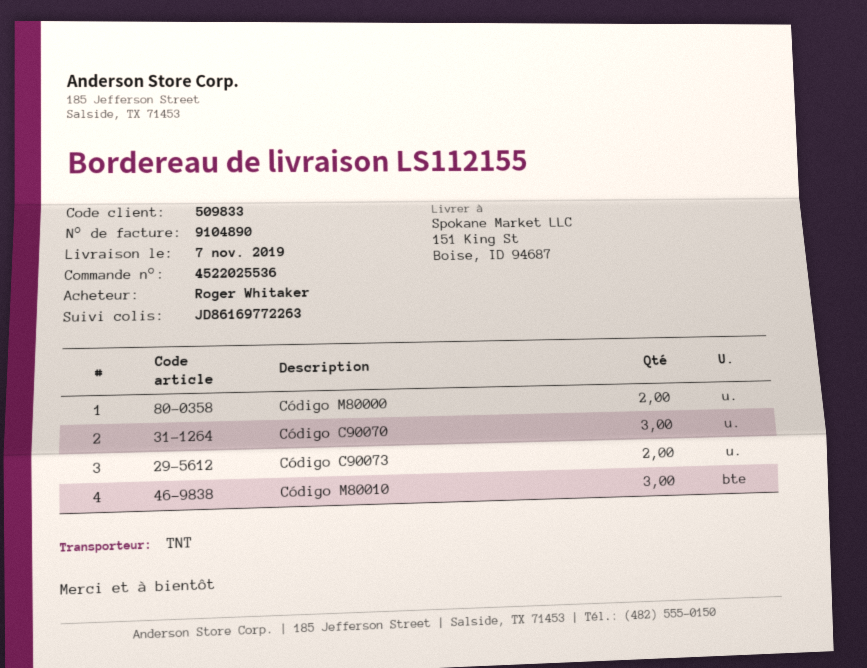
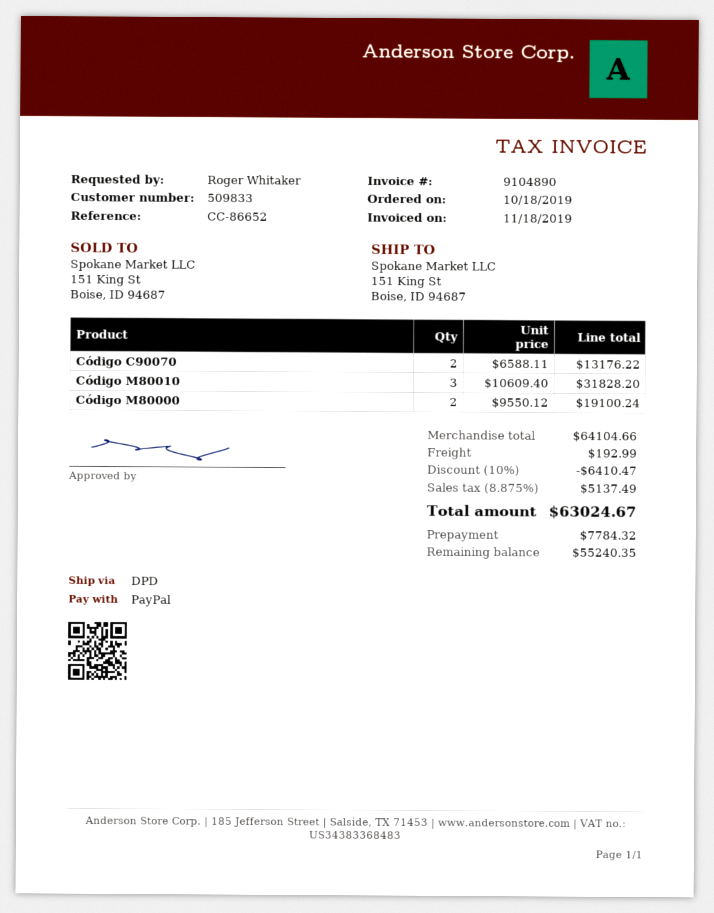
shipping method: TNT -> DPD
Código C90070: 3 -> 2
Código C90073: 2 -> none

